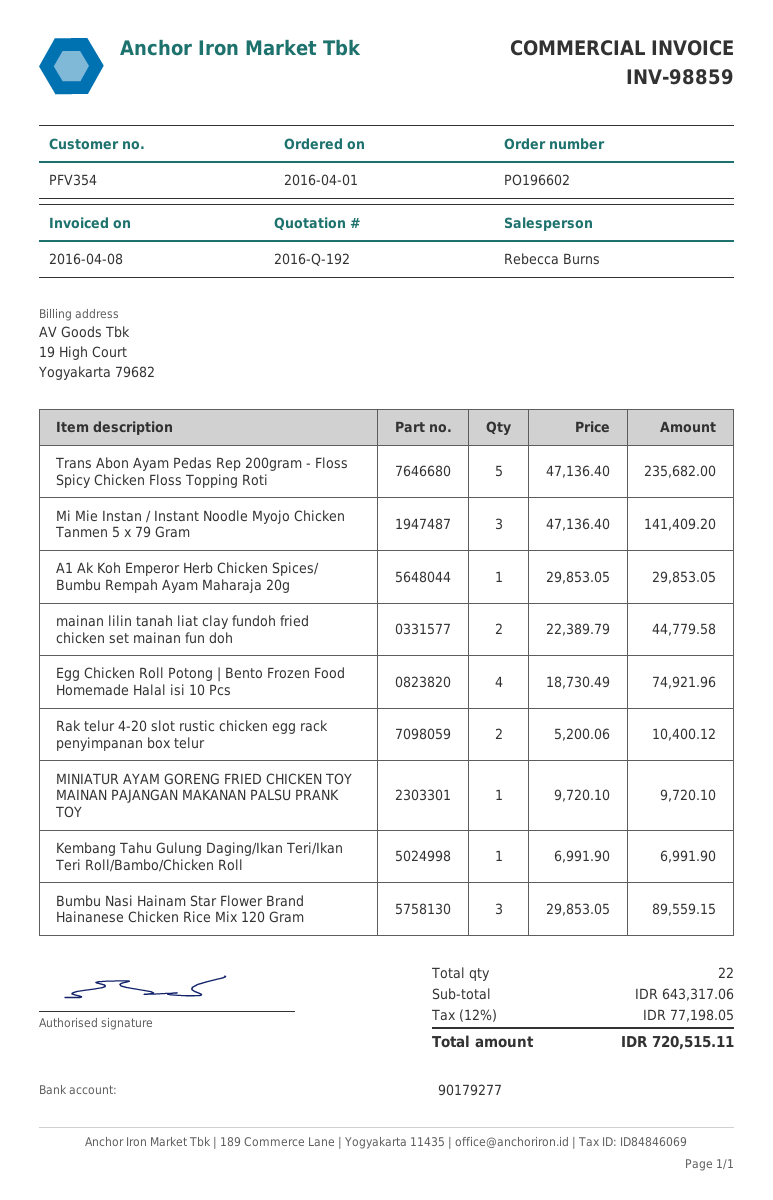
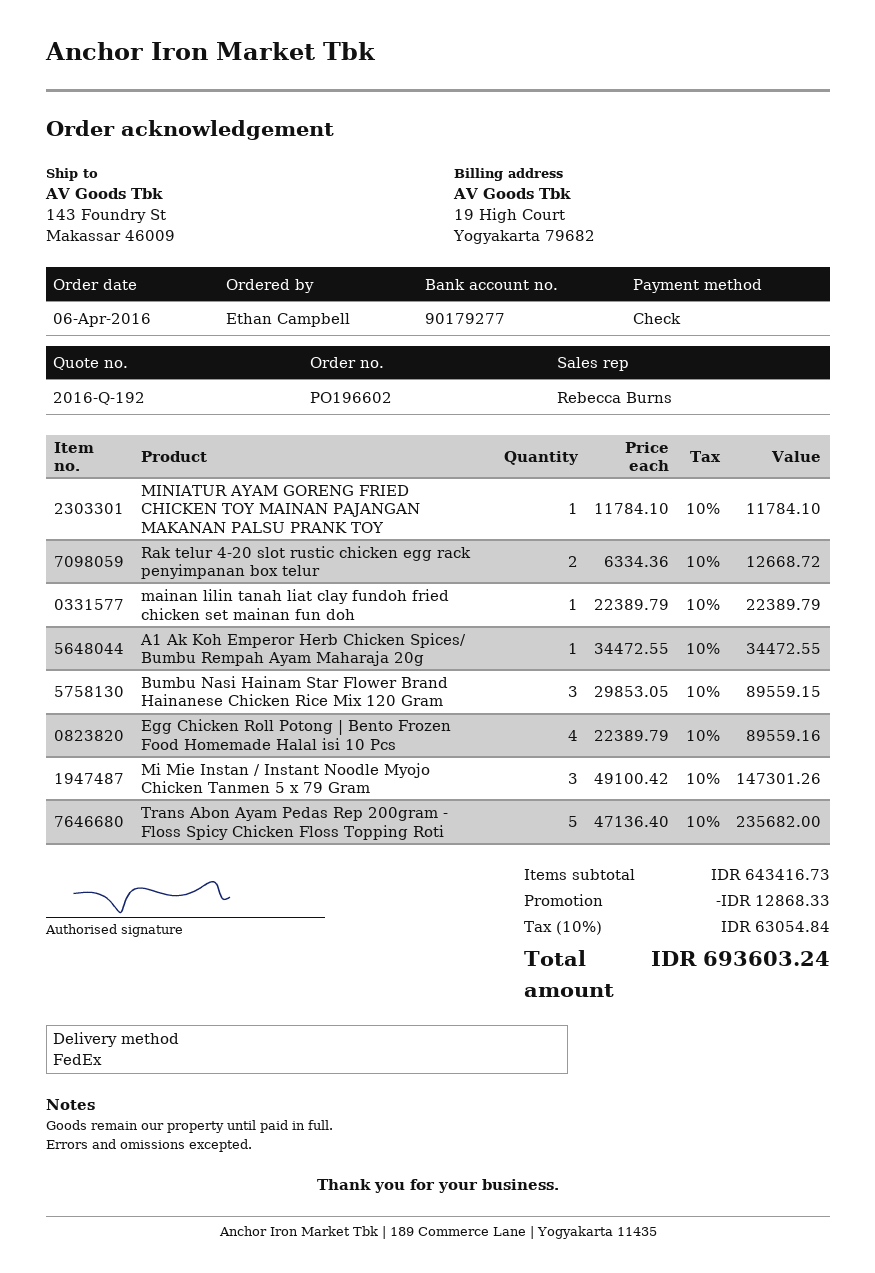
order date: 2016-04-01 -> 2016-04-06
Mi Mie Instan / Instant Noodle Myojo Chicken Tanmen 5 x 79 Gram: 3 x 47136.40 = 141409.20 -> 3 x 49100.42 = 147301.26
A1 Ak Koh Emperor Herb Chicken Spices/ Bumbu Rempah Ayam Maharaja 20g: 1 x 29853.05 = 29853.05 -> 1 x 34472.55 = 34472.55
mainan lilin tanah liat clay fundoh fried chicken set mainan fun doh: 2 x 22389.79 = 44779.58 -> 1 x 22389.79 = 22389.79
Egg Chicken Roll Potong | Bento Frozen Food Homemade Halal isi 10 Pcs: 4 x 18730.49 = 74921.96 -> 4 x 22389.79 = 89559.16
Rak telur 4-20 slot rustic chicken egg rack penyimpanan box telur: 2 x 5200.06 = 10400.12 -> 2 x 6334.36 = 12668.72
MINIATUR AYAM GORENG FRIED CHICKEN TOY MAINAN PAJANGAN MAKANAN PALSU PRANK TOY: 1 x 9720.10 = 9720.10 -> 1 x 11784.10 = 11784.10
Kembang Tahu Gulung Daging/Ikan Teri/Ikan Teri Roll/Bambo/Chicken Roll: 1 x 6991.90 = 6991.90 -> none
subtotal: 643317.06 -> 643416.73
discount: none -> 12868.33
tax: 12% = 77198.05 -> 10% = 63054.84
total: 720515.11 -> 693603.24

